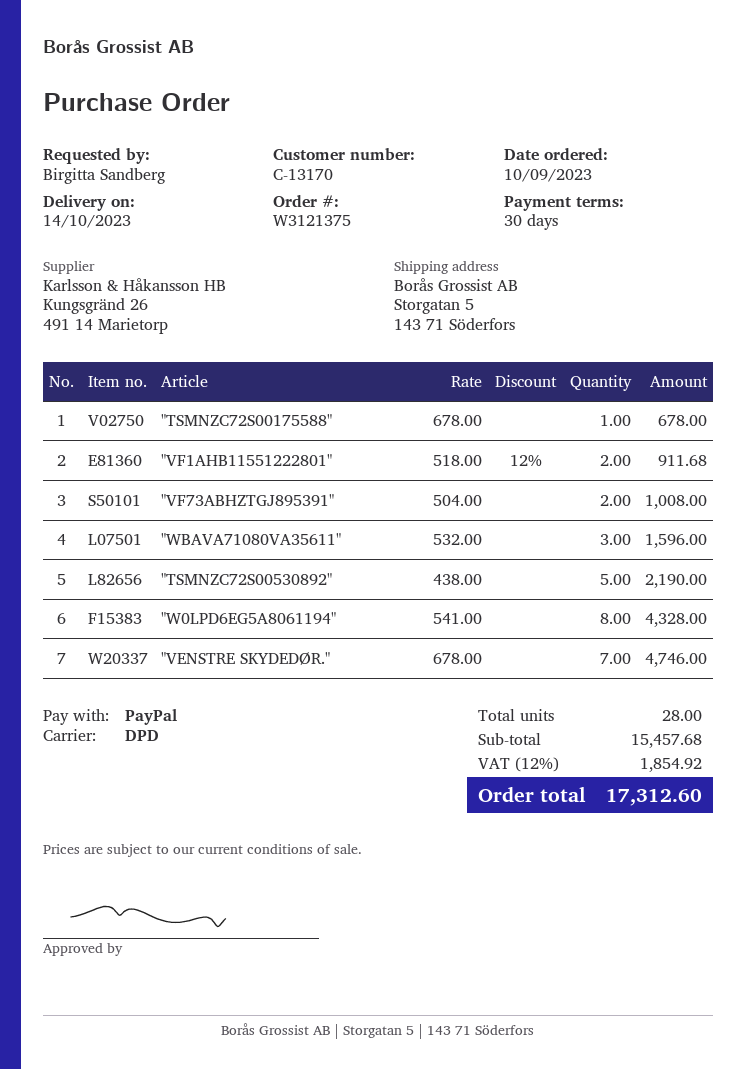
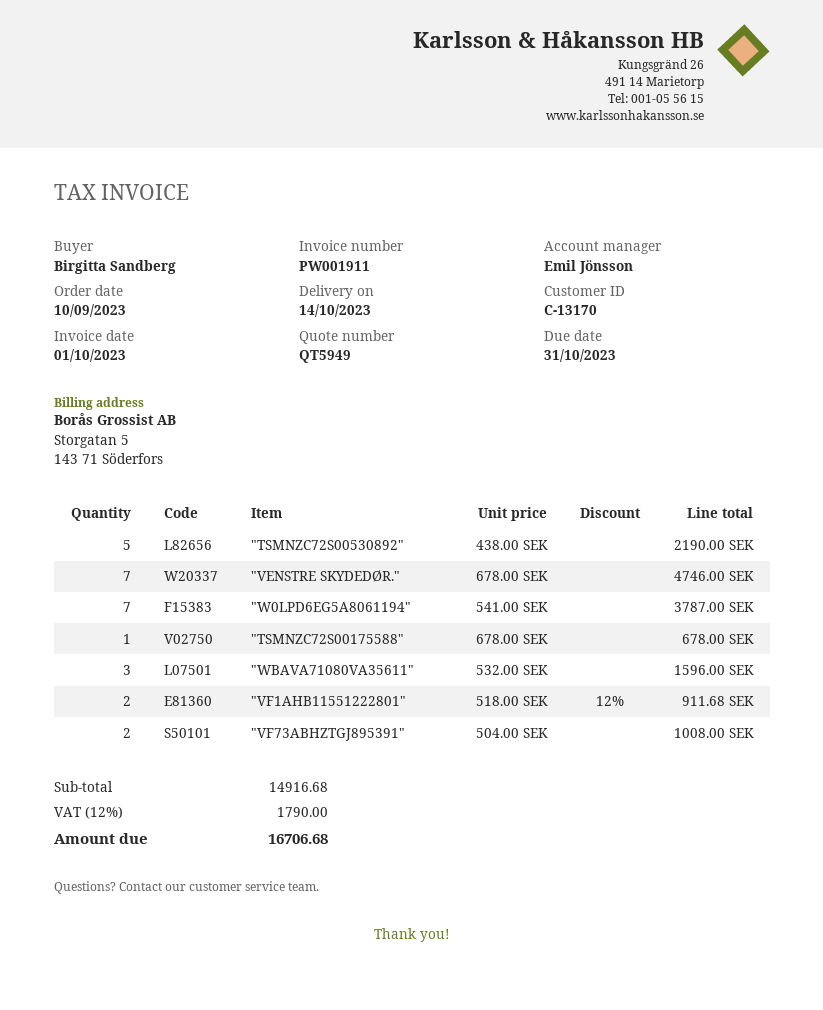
"W0LPD6EG5A8061194": 8 x 541.00 = 4328.00 -> 7 x 541.00 = 3787.00
subtotal: 15457.68 -> 14916.68
tax: 12% = 1854.92 -> 12% = 1790.00
total: 17312.60 -> 16706.68

